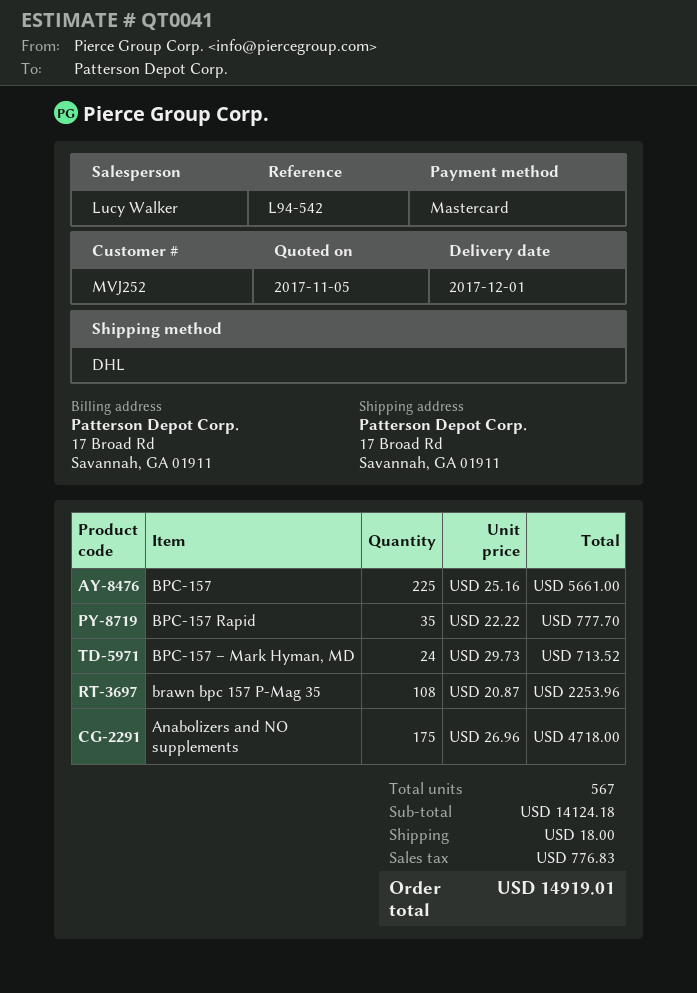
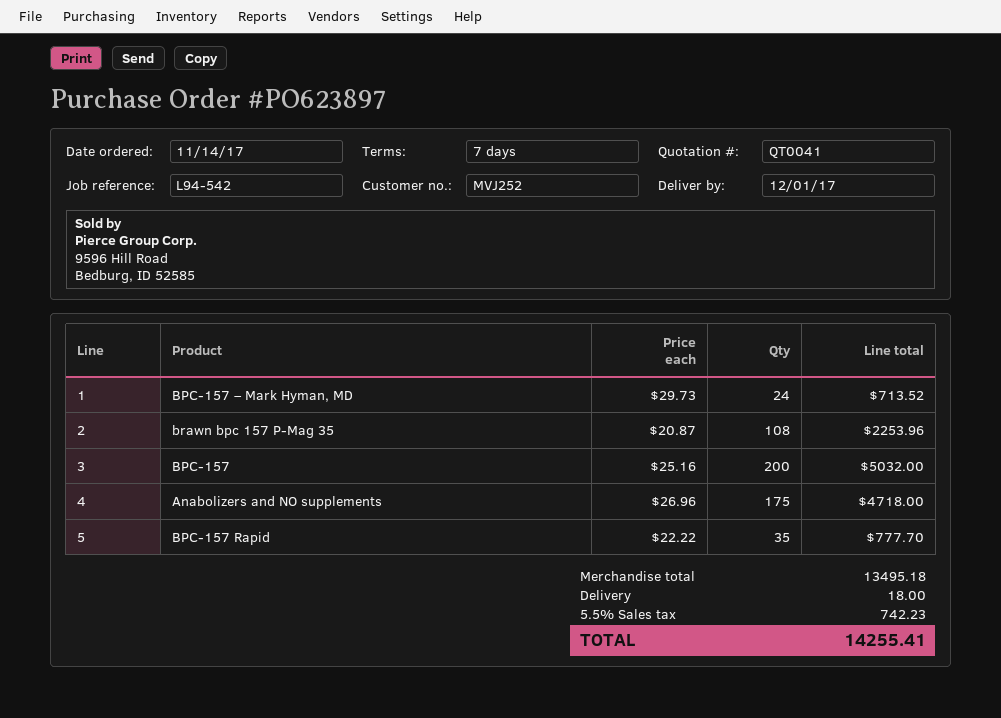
BPC-157: 225 x 25.16 = 5661.00 -> 200 x 25.16 = 5032.00
subtotal: 14124.18 -> 13495.18
tax: 776.83 -> 742.23
total: 14919.01 -> 14255.41

